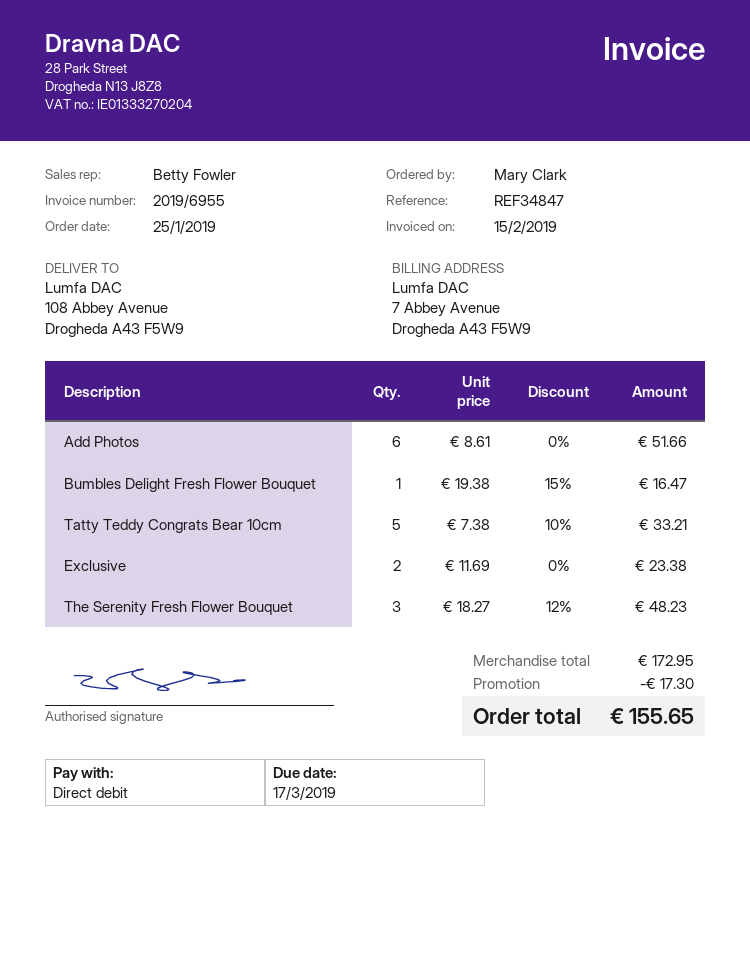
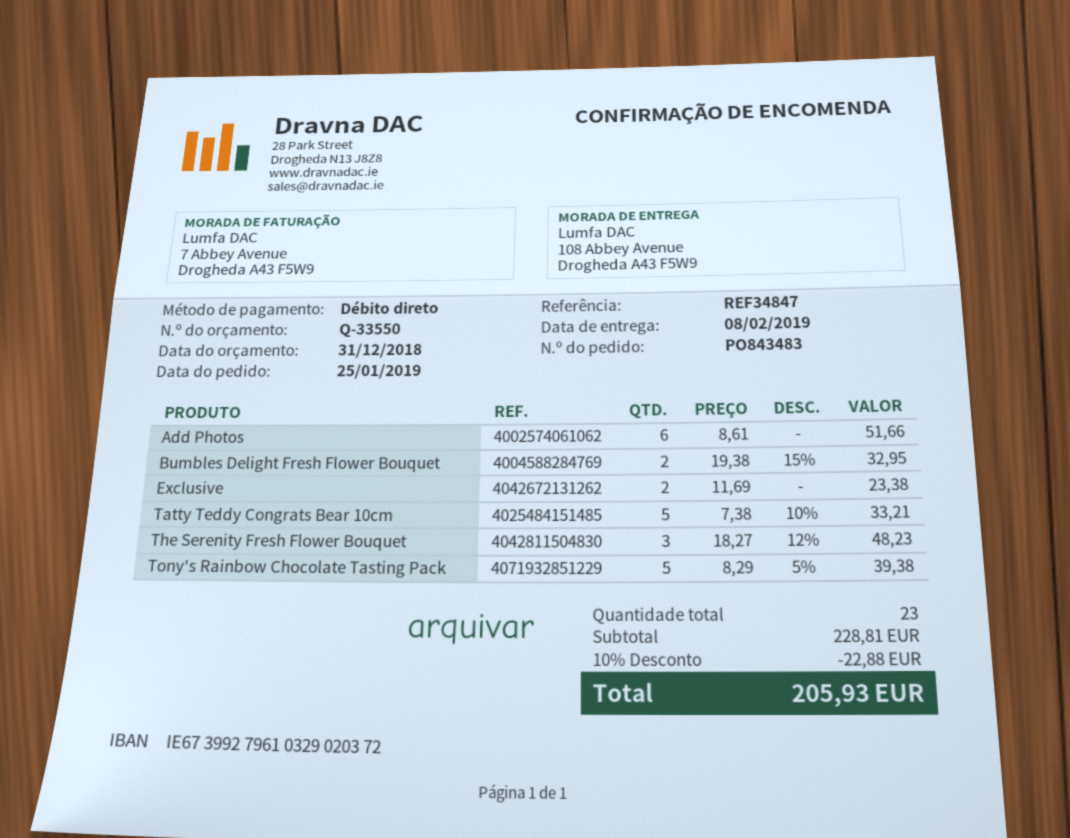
Bumbles Delight Fresh Flower Bouquet: 1 x 19.38 - 15% = 16.47 -> 2 x 19.38 - 15% = 32.95
Tony's Rainbow Chocolate Tasting Pack: none -> 5 x 8.29 - 5% = 39.38
subtotal: 172.95 -> 228.81
discount: 17.30 -> 22.88
total: 155.65 -> 205.93

